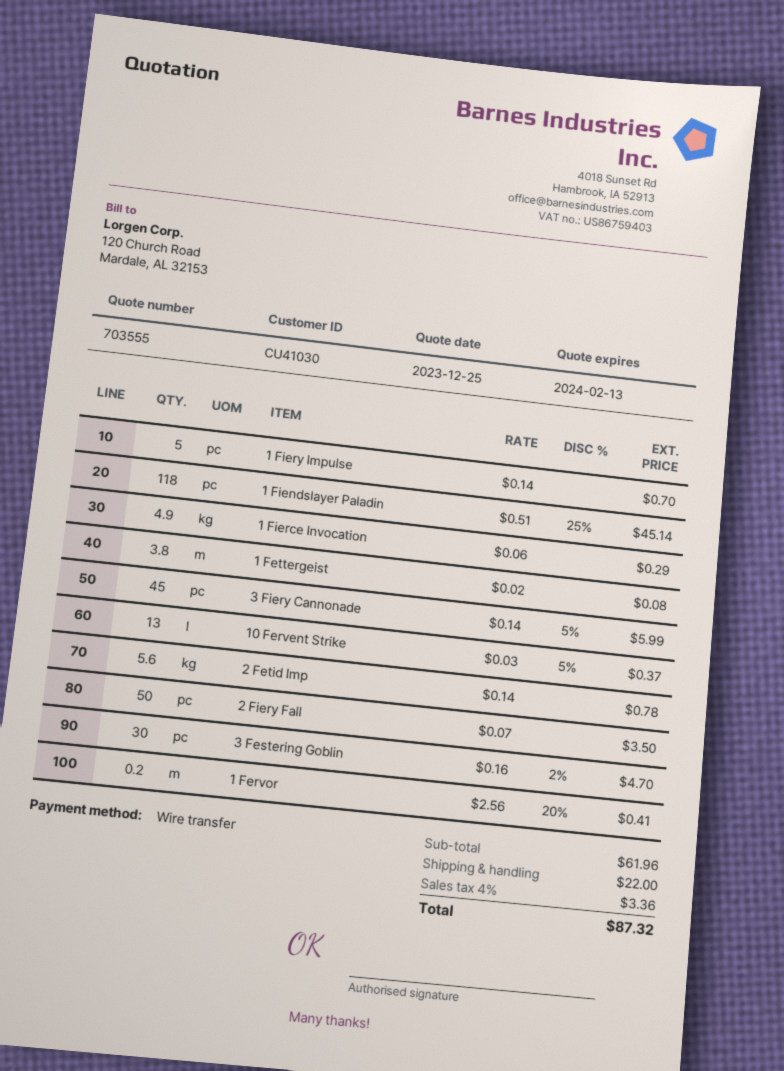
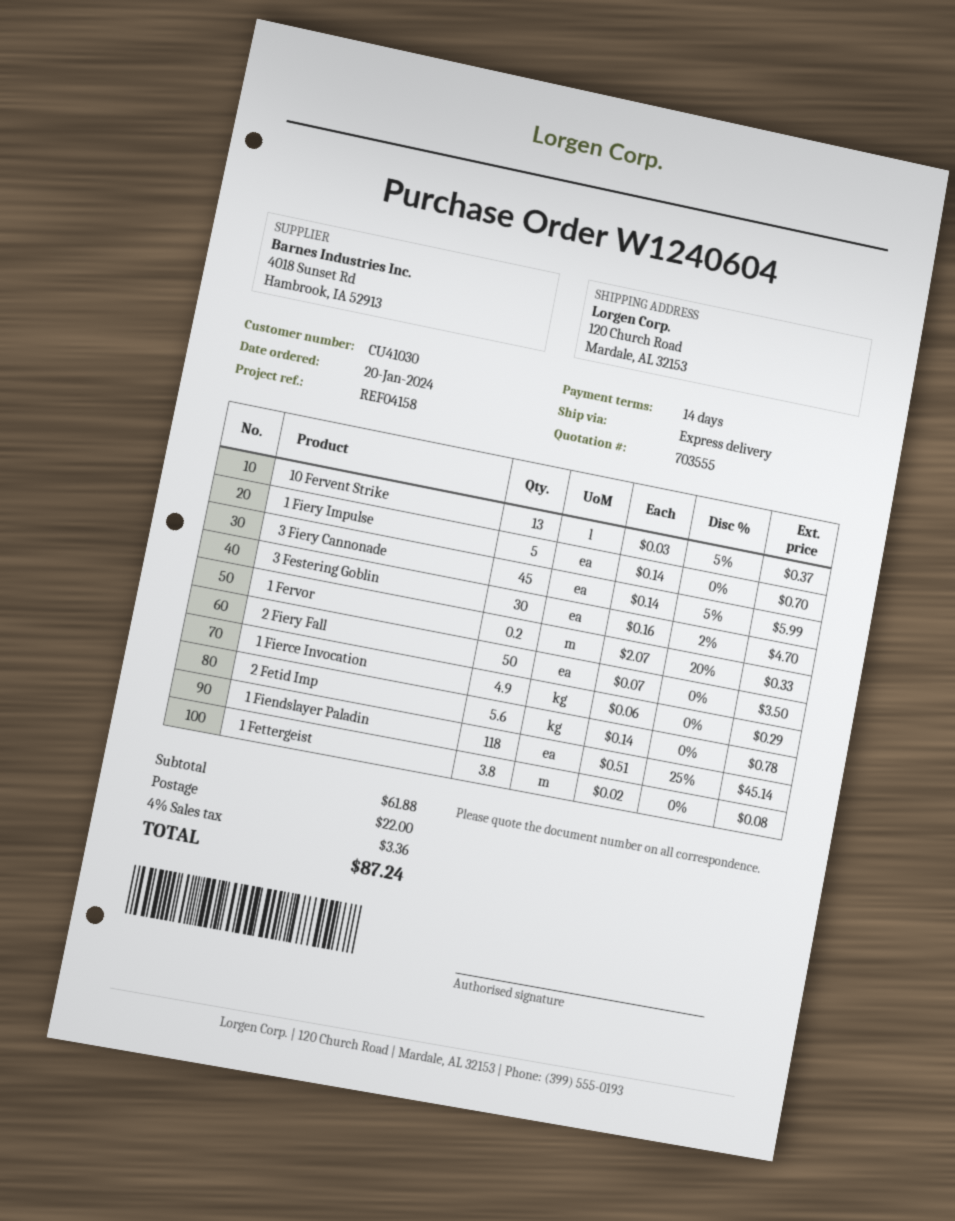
1 Fervor: 0.2 x 2.56 - 20% = 0.41 -> 0.2 x 2.07 - 20% = 0.33
subtotal: 61.96 -> 61.88
total: 87.32 -> 87.24

